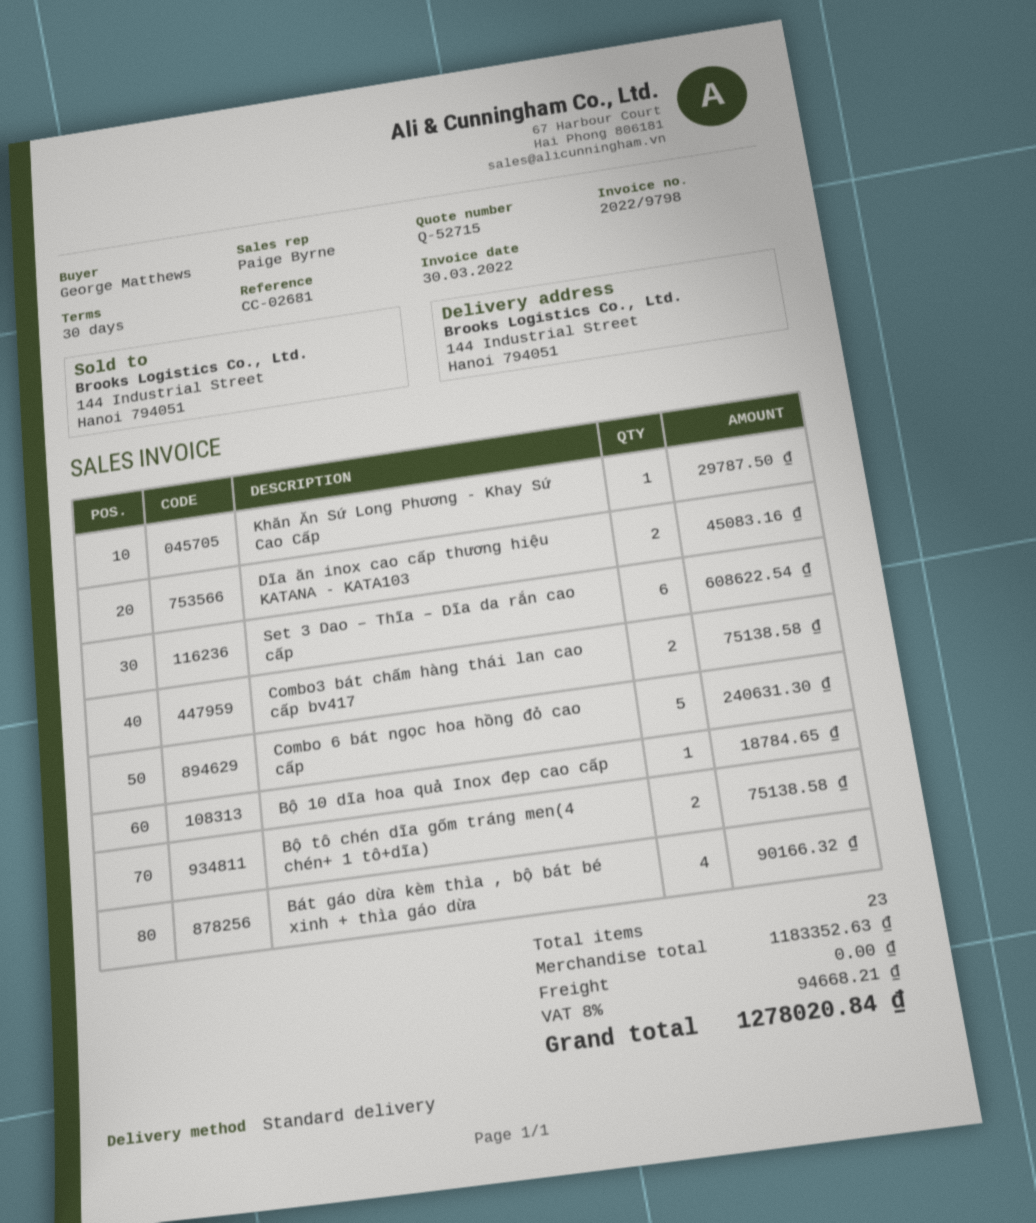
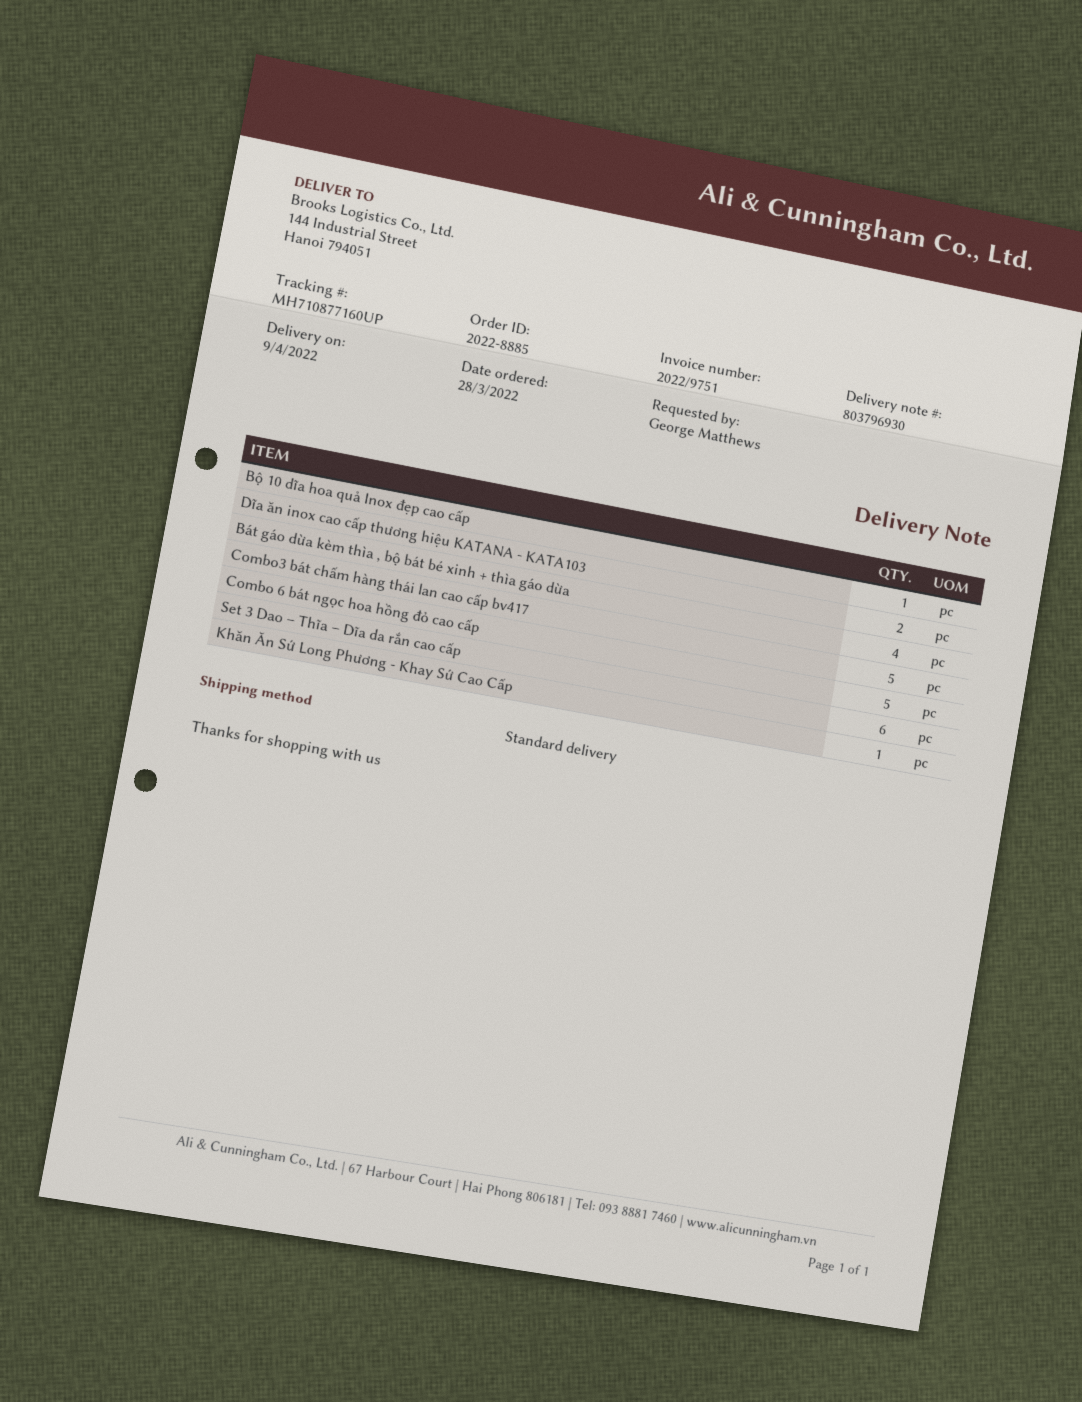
invoice number: 2022/9798 -> 2022/9751
Combo3 bát chấm hàng thái lan cao cấp bv417: 2 -> 5
Bộ tô chén dĩa gốm tráng men(4 chén+ 1 tô+dĩa): 2 -> none

